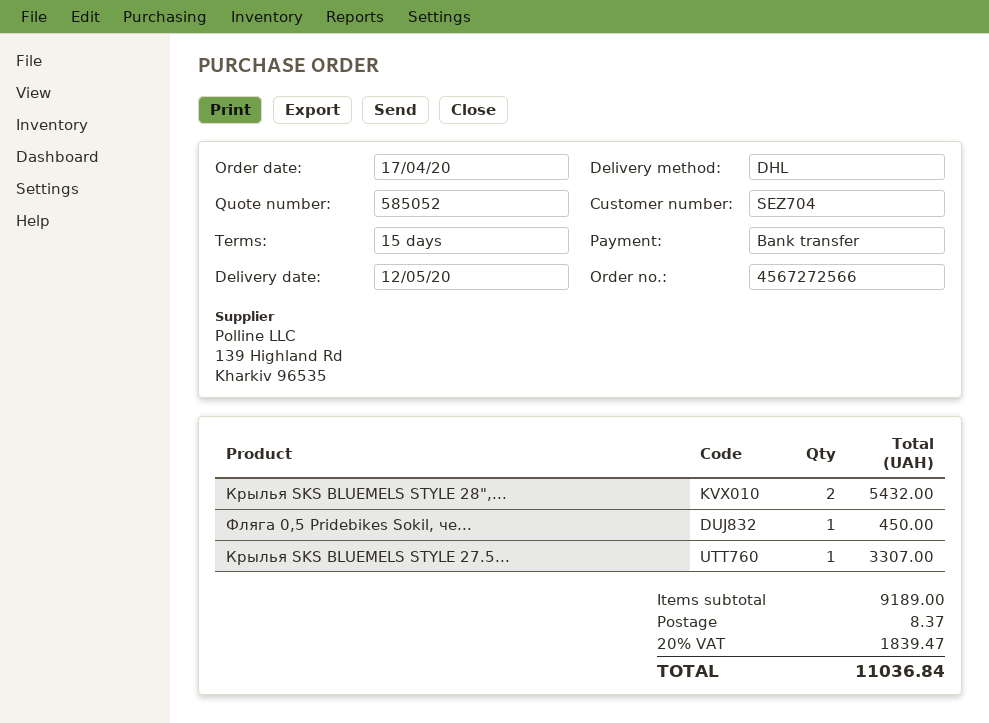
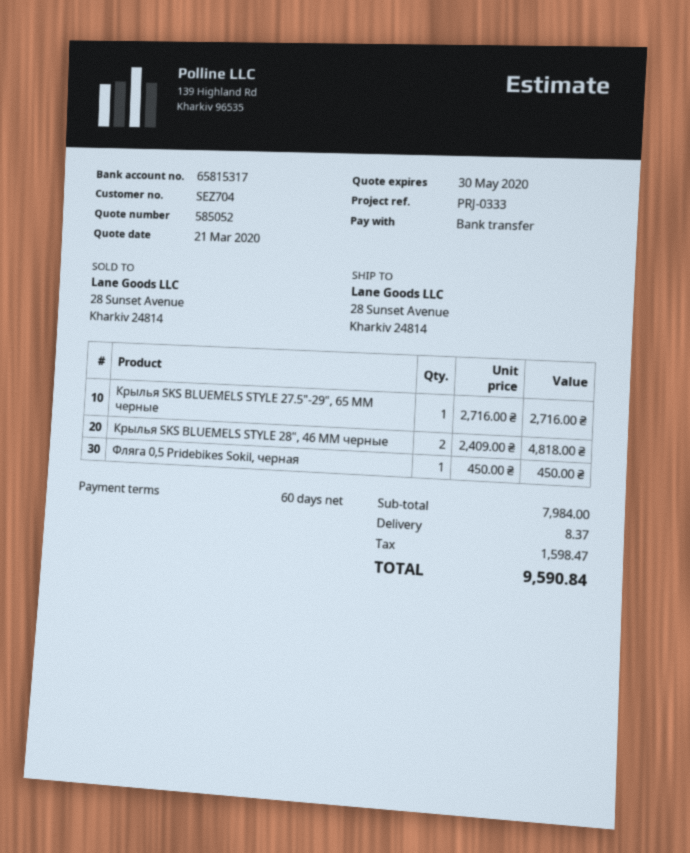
payment terms: 15 days -> 60 days
Крылья SKS BLUEMELS STYLE 28",...: 2 for 5432.00 -> 2 for 4818.00
Крылья SKS BLUEMELS STYLE 27.5...: 1 for 3307.00 -> 1 for 2716.00
subtotal: 9189.00 -> 7984.00
tax: 1839.47 -> 1598.47
total: 11036.84 -> 9590.84

